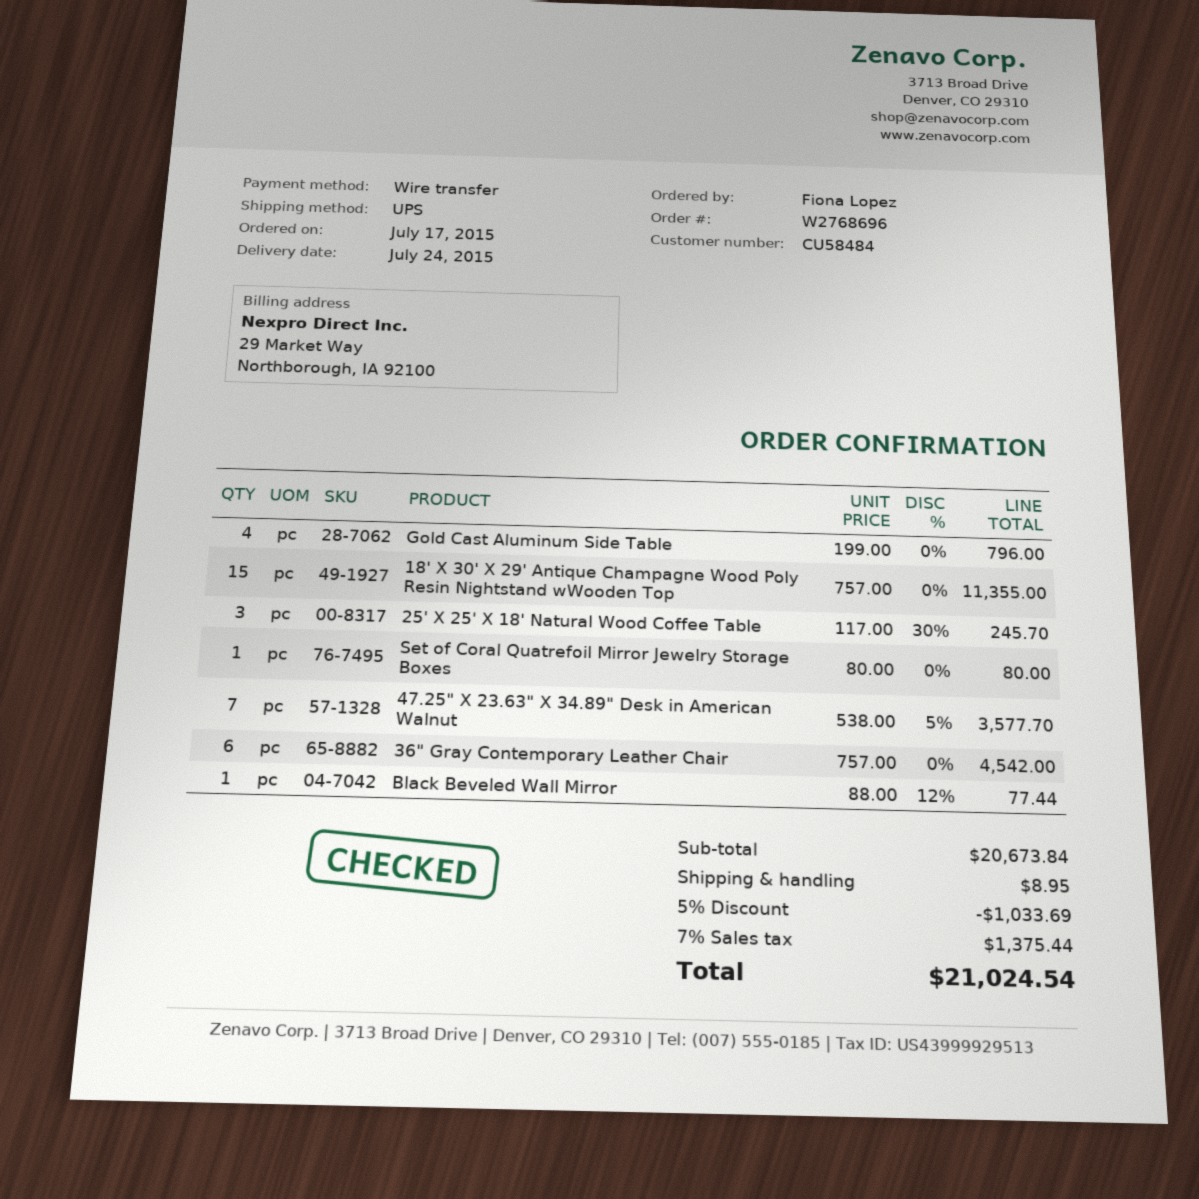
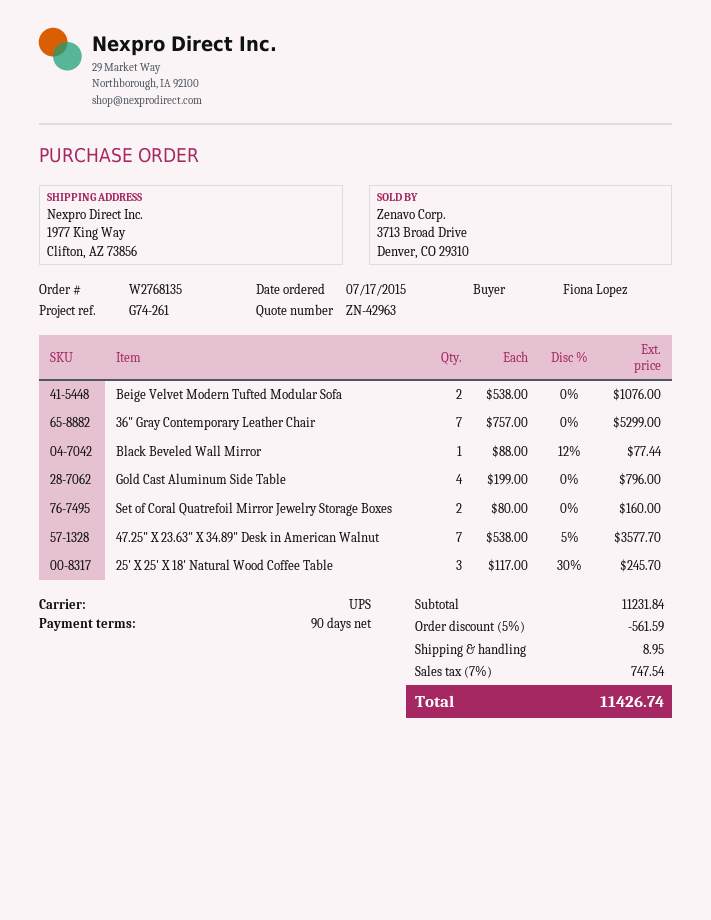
order number: W2768696 -> W2768135
18' X 30' X 29' Antique Champagne Wood Poly Resin Nightstand wWooden Top: 15 x 757.00 = 11355.00 -> none
Set of Coral Quatrefoil Mirror Jewelry Storage Boxes: 1 x 80.00 = 80.00 -> 2 x 80.00 = 160.00
36" Gray Contemporary Leather Chair: 6 x 757.00 = 4542.00 -> 7 x 757.00 = 5299.00
Beige Velvet Modern Tufted Modular Sofa: none -> 2 x 538.00 = 1076.00
subtotal: 20673.84 -> 11231.84
discount: 5% = 1033.69 -> 5% = 561.59
tax: 7% = 1375.44 -> 7% = 747.54
total: 21024.54 -> 11426.74

